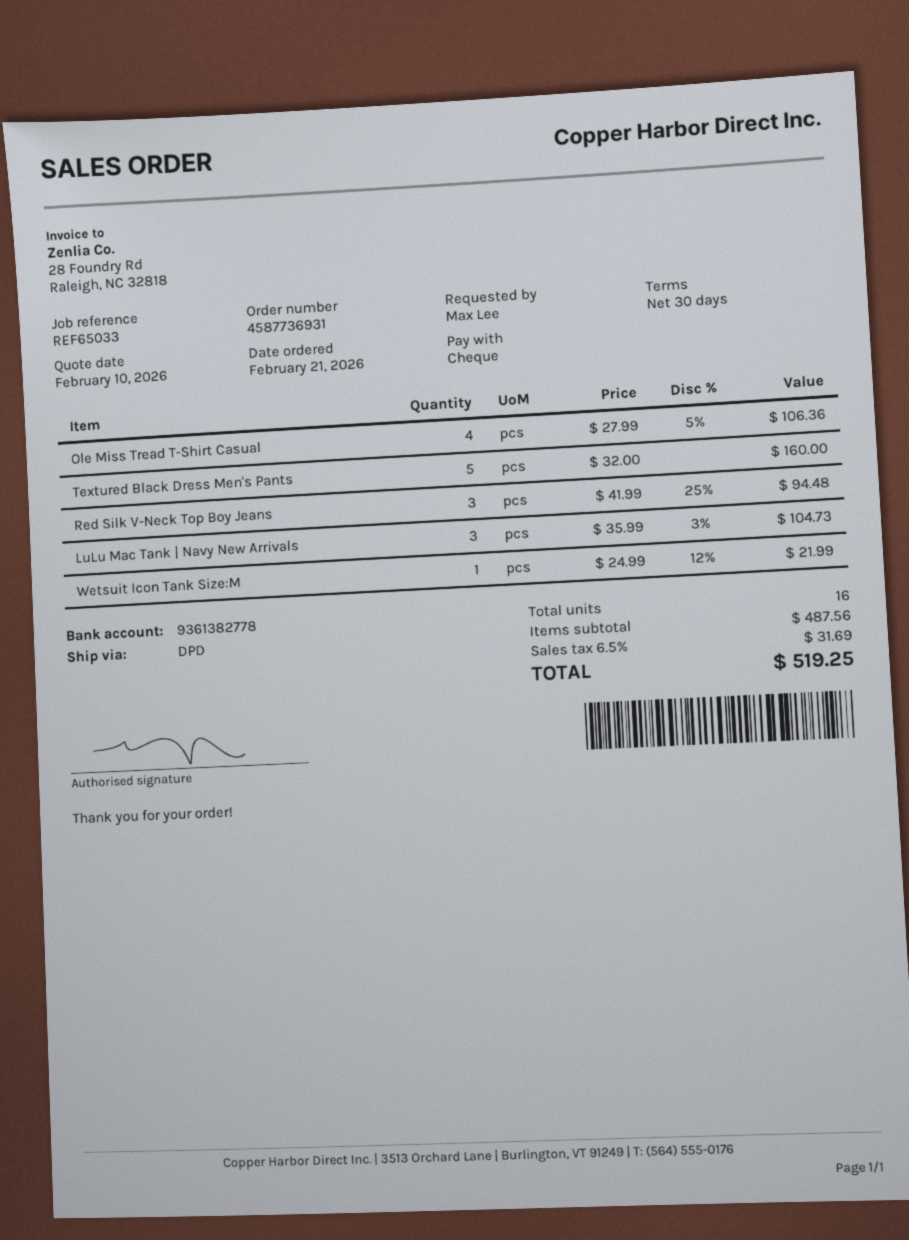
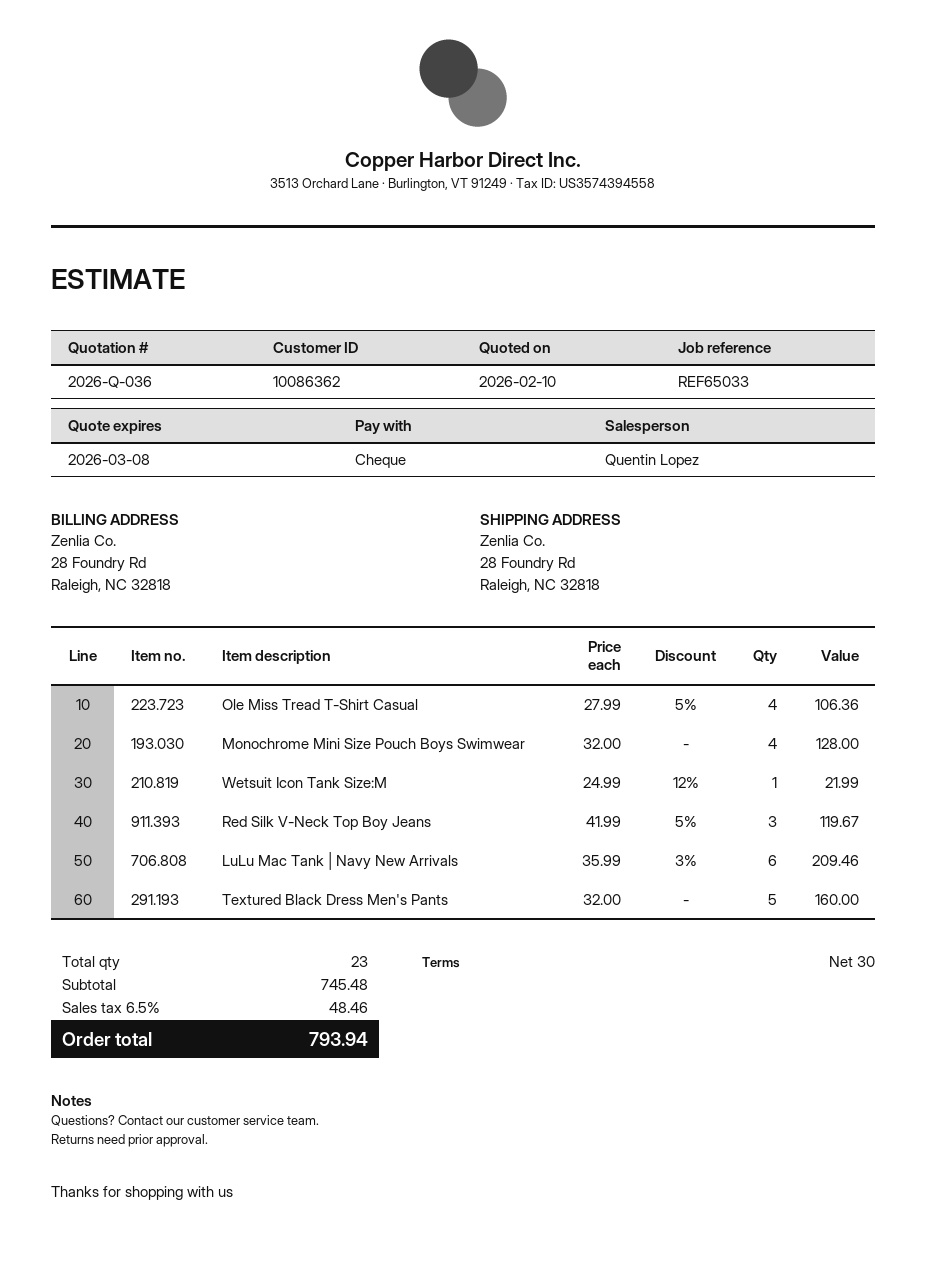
Red Silk V-Neck Top Boy Jeans: 3 x 41.99 - 25% = 94.48 -> 3 x 41.99 - 5% = 119.67
LuLu Mac Tank | Navy New Arrivals: 3 x 35.99 - 3% = 104.73 -> 6 x 35.99 - 3% = 209.46
Monochrome Mini Size Pouch Boys Swimwear: none -> 4 x 32.00 = 128.00
total quantity: 16 -> 23
subtotal: 487.56 -> 745.48
tax: 6.5% = 31.69 -> 6.5% = 48.46
total: 519.25 -> 793.94

